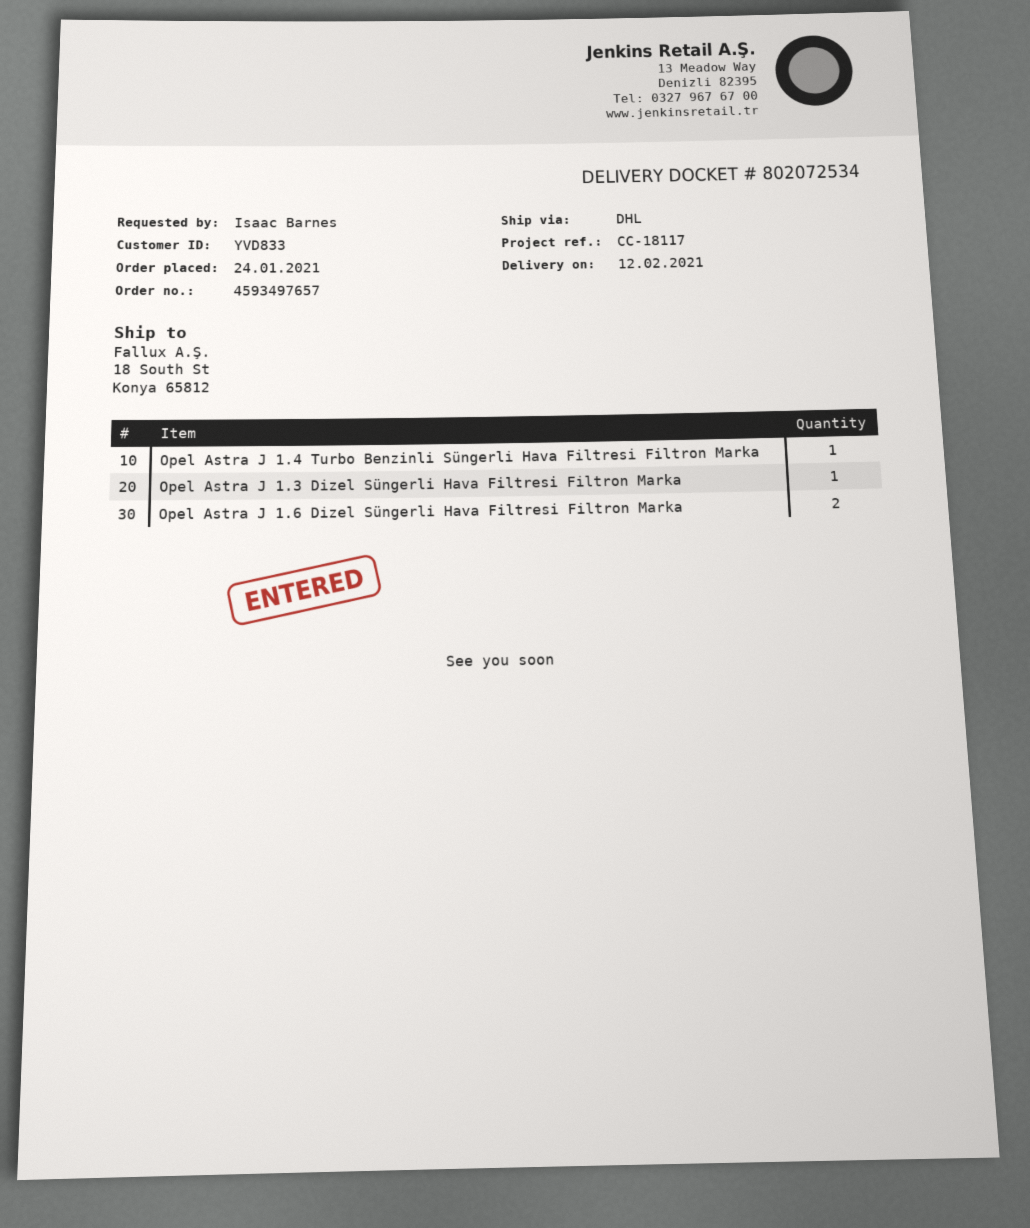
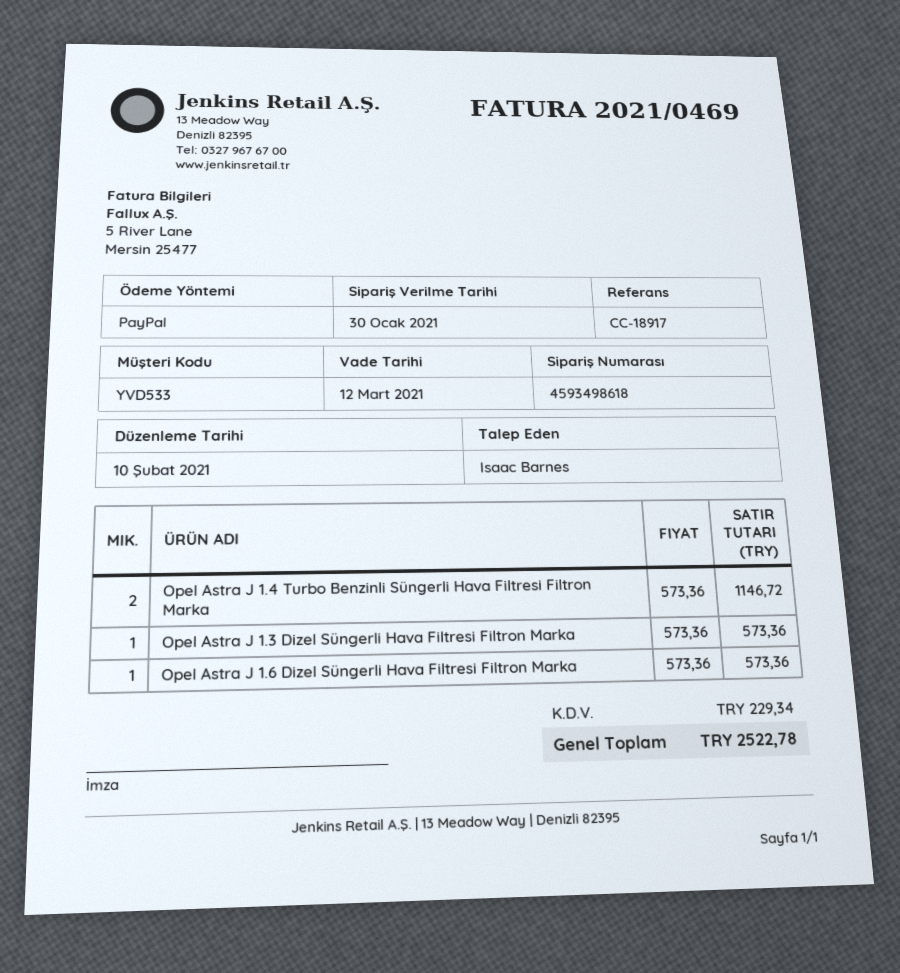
order number: 4593497657 -> 4593498618
order date: 2021-01-24 -> 2021-01-30
customer number: YVD833 -> YVD533
reference: CC-18117 -> CC-18917
Opel Astra J 1.4 Turbo Benzinli Süngerli Hava Filtresi Filtron Marka: 1 -> 2
Opel Astra J 1.6 Dizel Süngerli Hava Filtresi Filtron Marka: 2 -> 1

